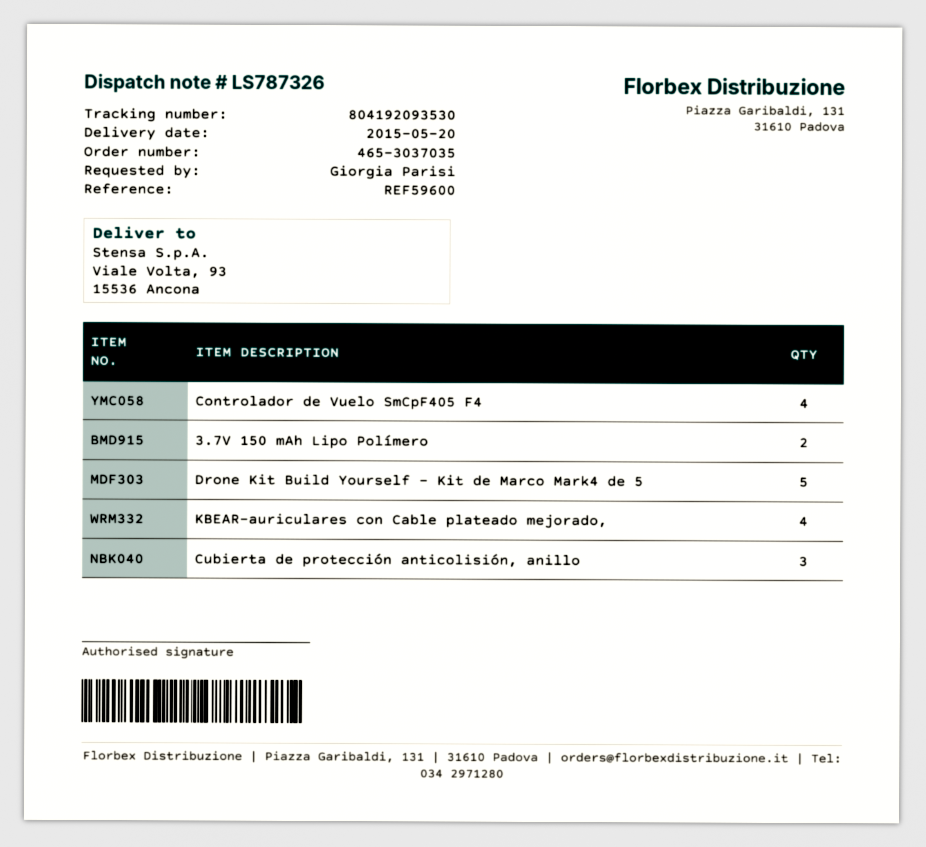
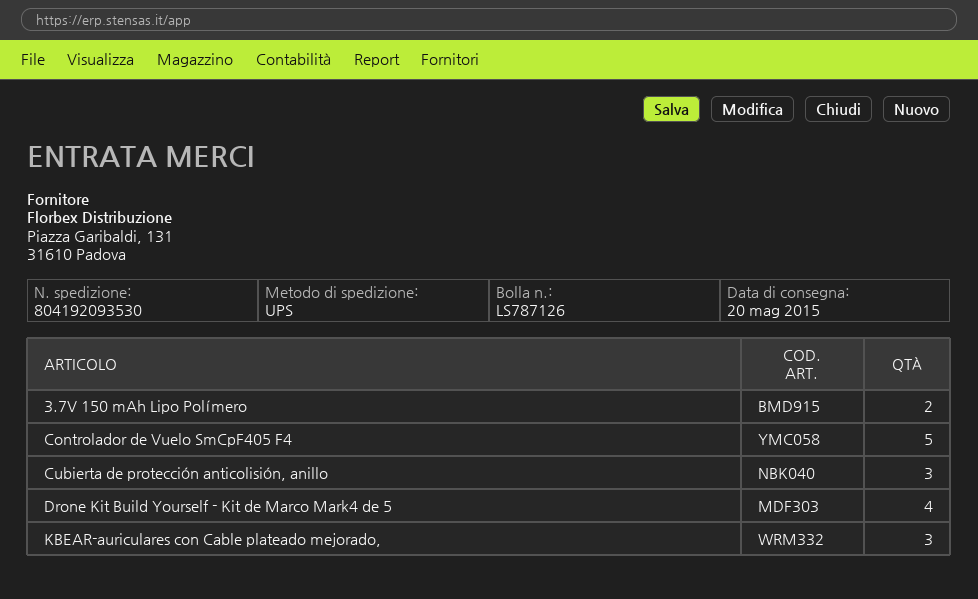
delivery note number: LS787326 -> LS787126
Controlador de Vuelo SmCpF405 F4: 4 -> 5
Drone Kit Build Yourself - Kit de Marco Mark4 de 5: 5 -> 4
KBEAR-auriculares con Cable plateado mejorado,: 4 -> 3

